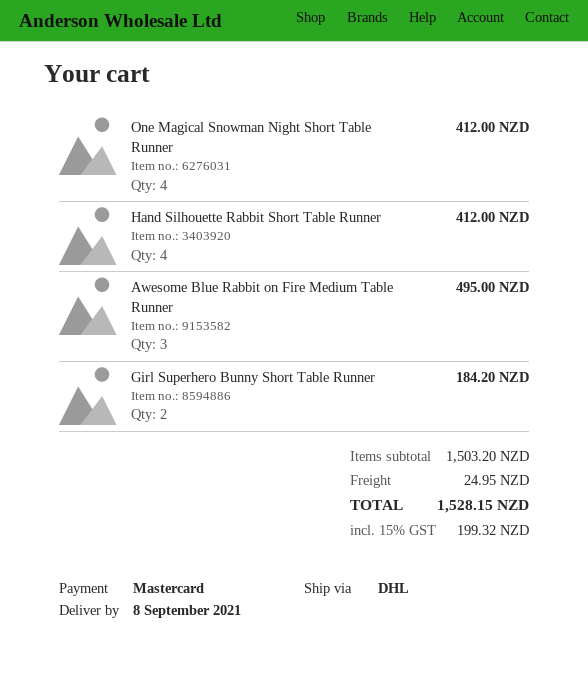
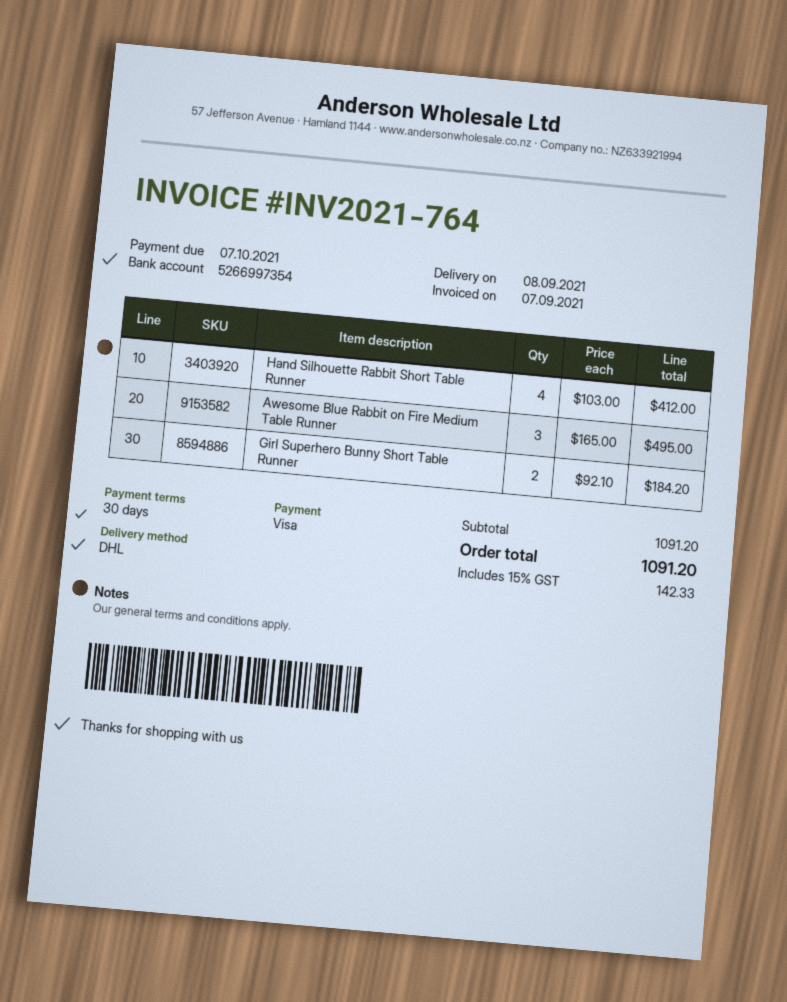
payment method: Mastercard -> Visa
One Magical Snowman Night Short Table Runner: 4 for 412.00 -> none
subtotal: 1503.20 -> 1091.20
shipping: 24.95 -> none
tax: 15% = 199.32 -> 15% = 142.33
total: 1528.15 -> 1091.20

